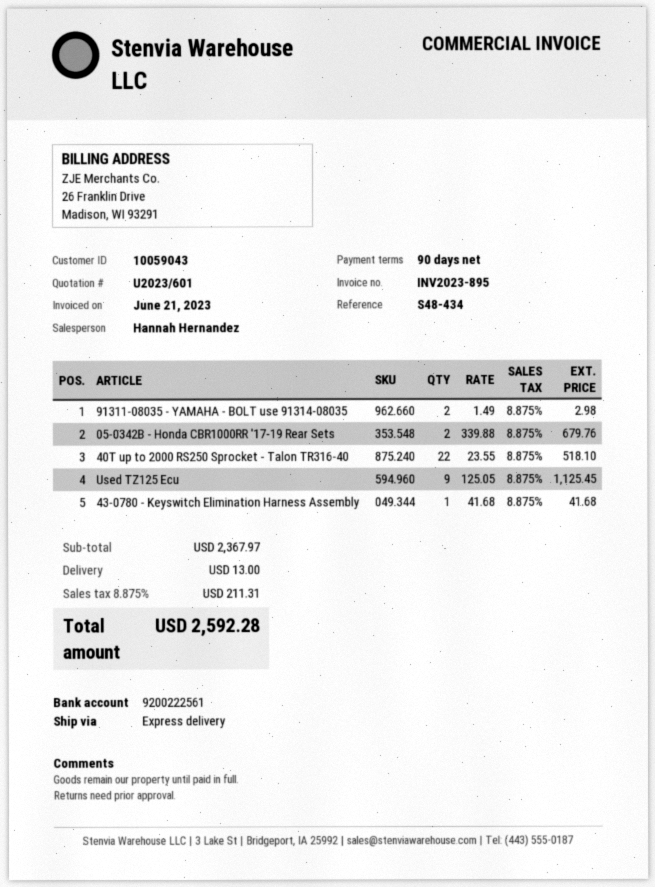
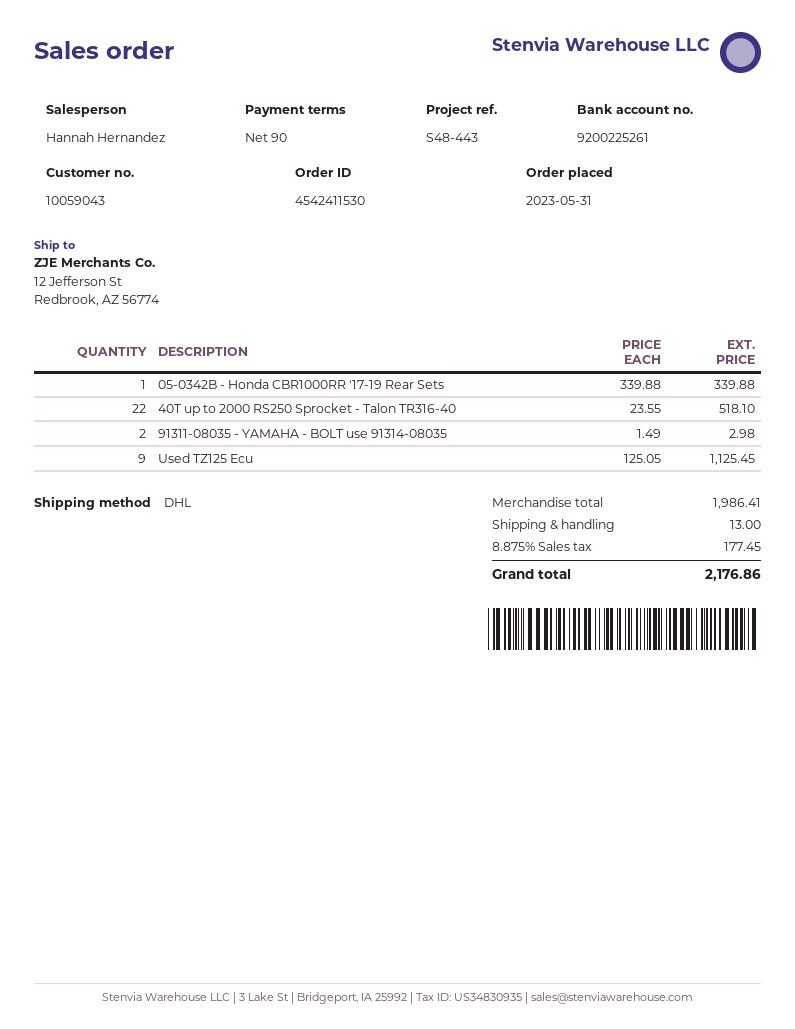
reference: S48-434 -> S48-443
bank account: 9200222561 -> 9200225261
shipping method: express -> DHL
05-0342B - Honda CBR1000RR '17-19 Rear Sets: 2 x 339.88 = 679.76 -> 1 x 339.88 = 339.88
43-0780 - Keyswitch Elimination Harness Assembly: 1 x 41.68 = 41.68 -> none
subtotal: 2367.97 -> 1986.41
tax: 8.875% = 211.31 -> 8.875% = 177.45
total: 2592.28 -> 2176.86

